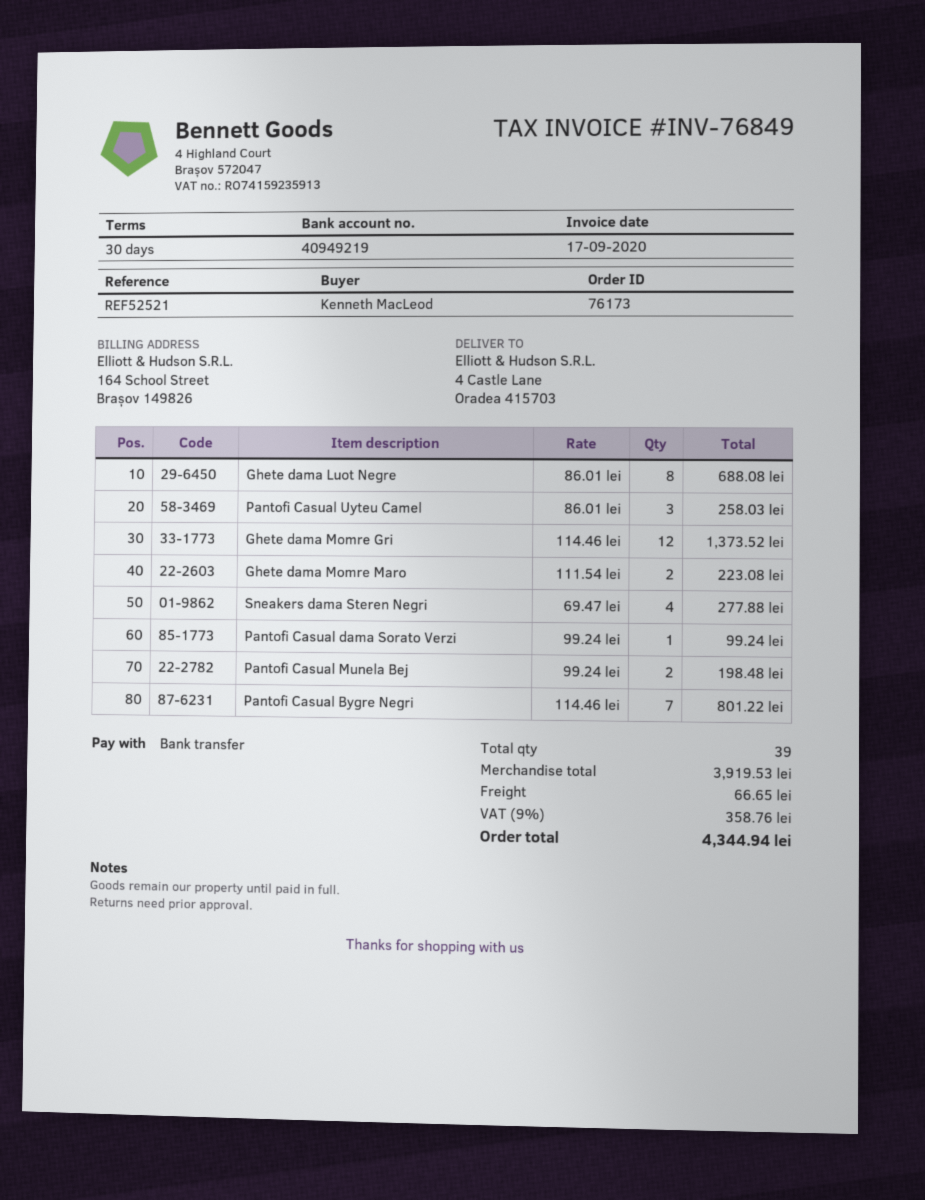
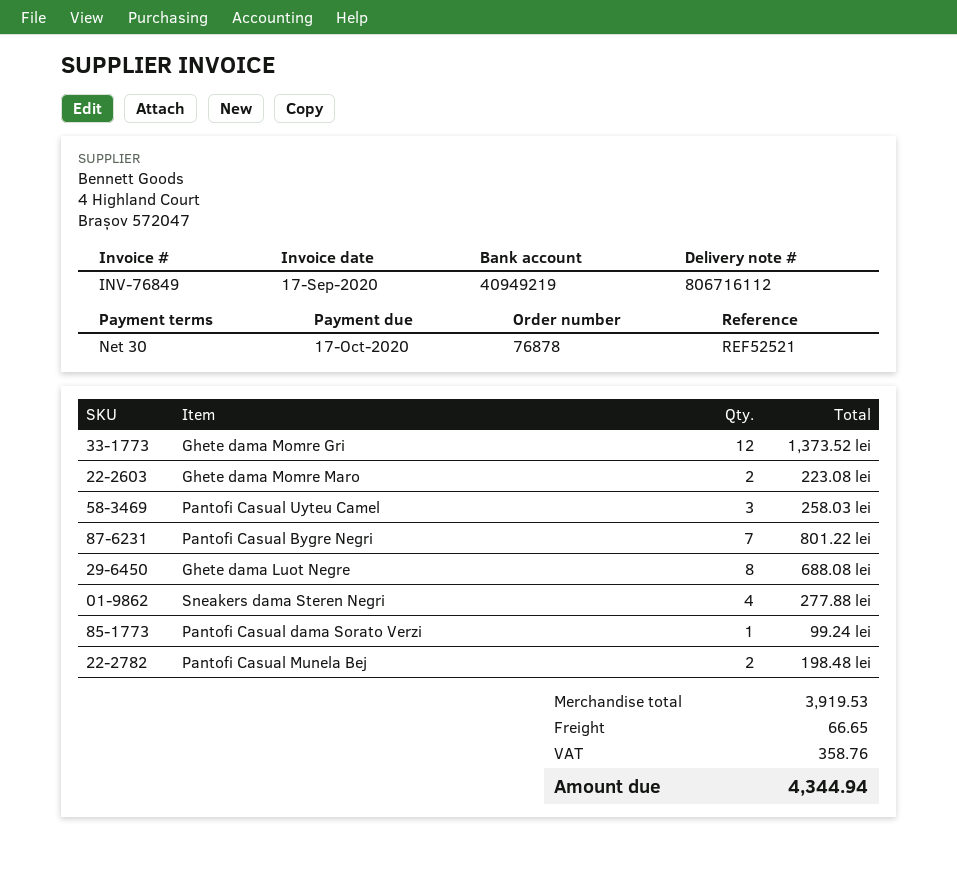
order number: 76173 -> 76878

